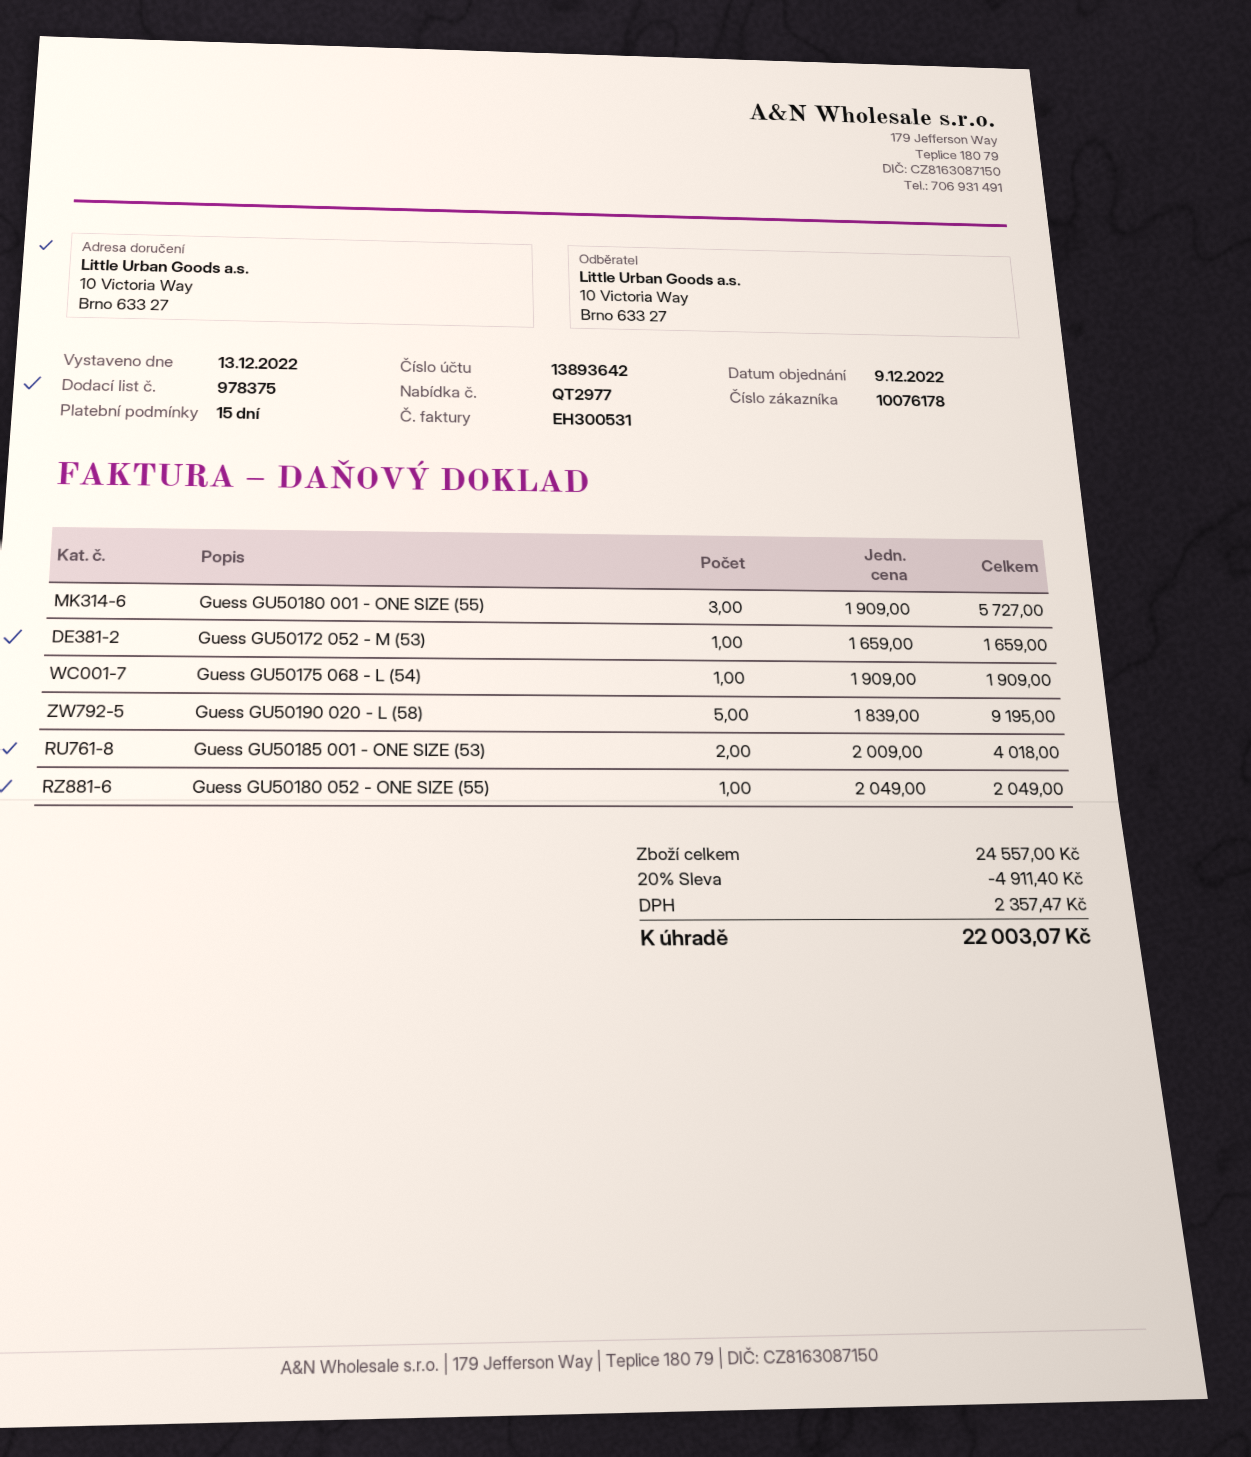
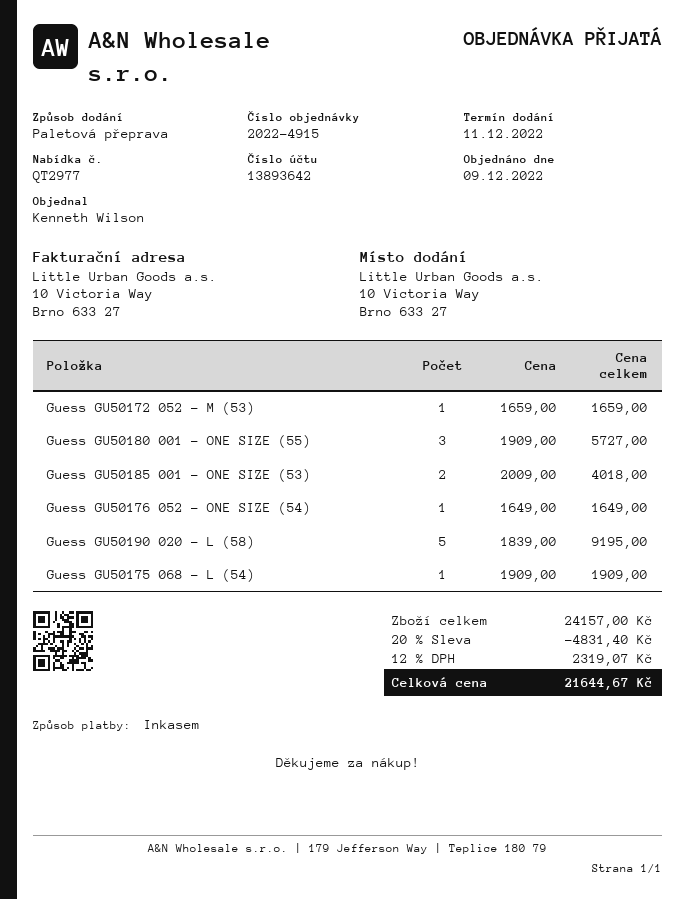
Guess GU50180 052 - ONE SIZE (55): 1 x 2049.00 = 2049.00 -> none
Guess GU50176 052 - ONE SIZE (54): none -> 1 x 1649.00 = 1649.00
subtotal: 24557.00 -> 24157.00
discount: 20% = 4911.40 -> 20% = 4831.40
tax: 2357.47 -> 2319.07
total: 22003.07 -> 21644.67

